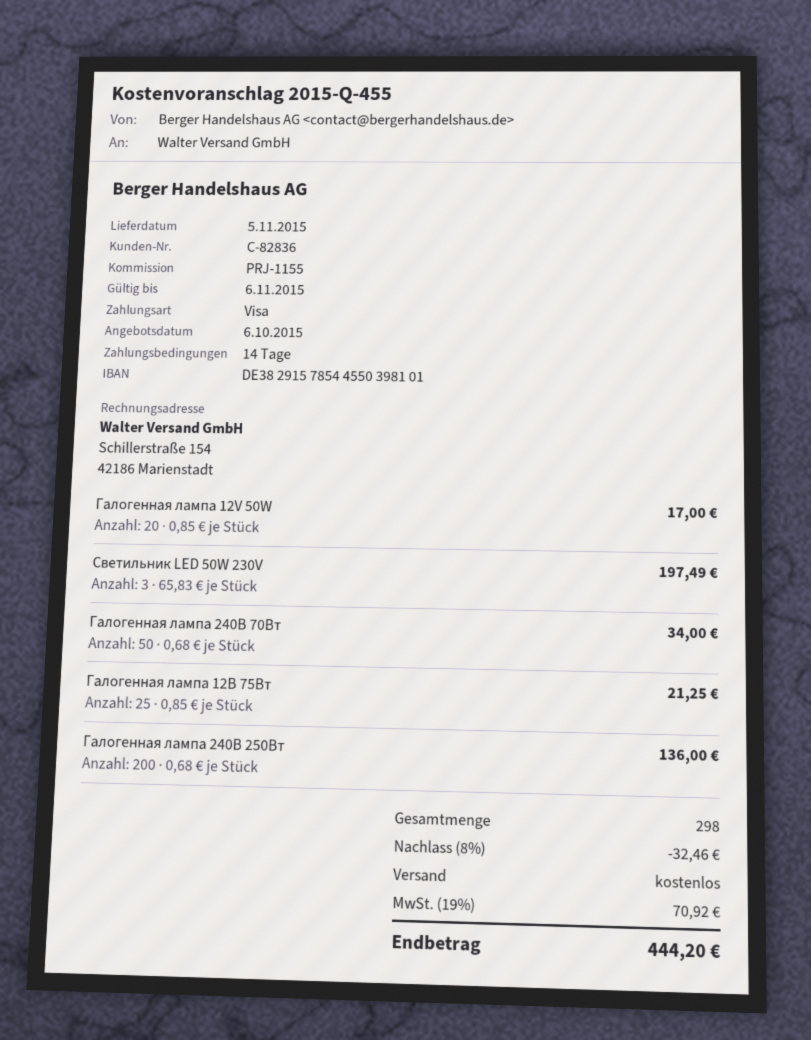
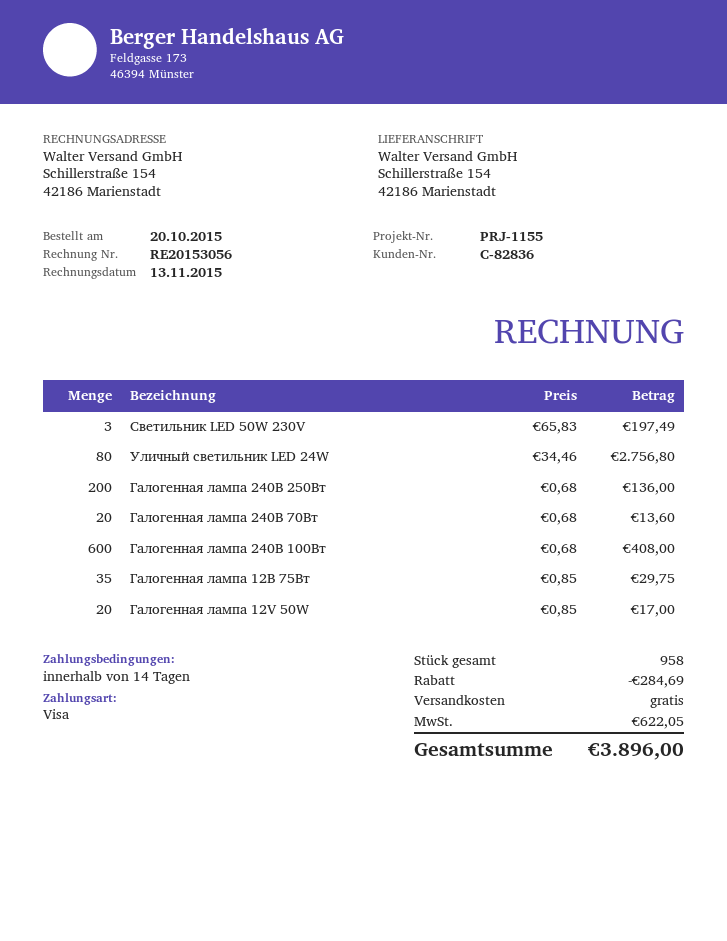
Галогенная лампа 240В 70Вт: 50 x 0.68 = 34.00 -> 20 x 0.68 = 13.60
Галогенная лампа 12В 75Вт: 25 x 0.85 = 21.25 -> 35 x 0.85 = 29.75
Уличный светильник LED 24W: none -> 80 x 34.46 = 2756.80
Галогенная лампа 240В 100Вт: none -> 600 x 0.68 = 408.00
total quantity: 298 -> 958
discount: 32.46 -> 284.69
tax: 70.92 -> 622.05
total: 444.20 -> 3896.00

